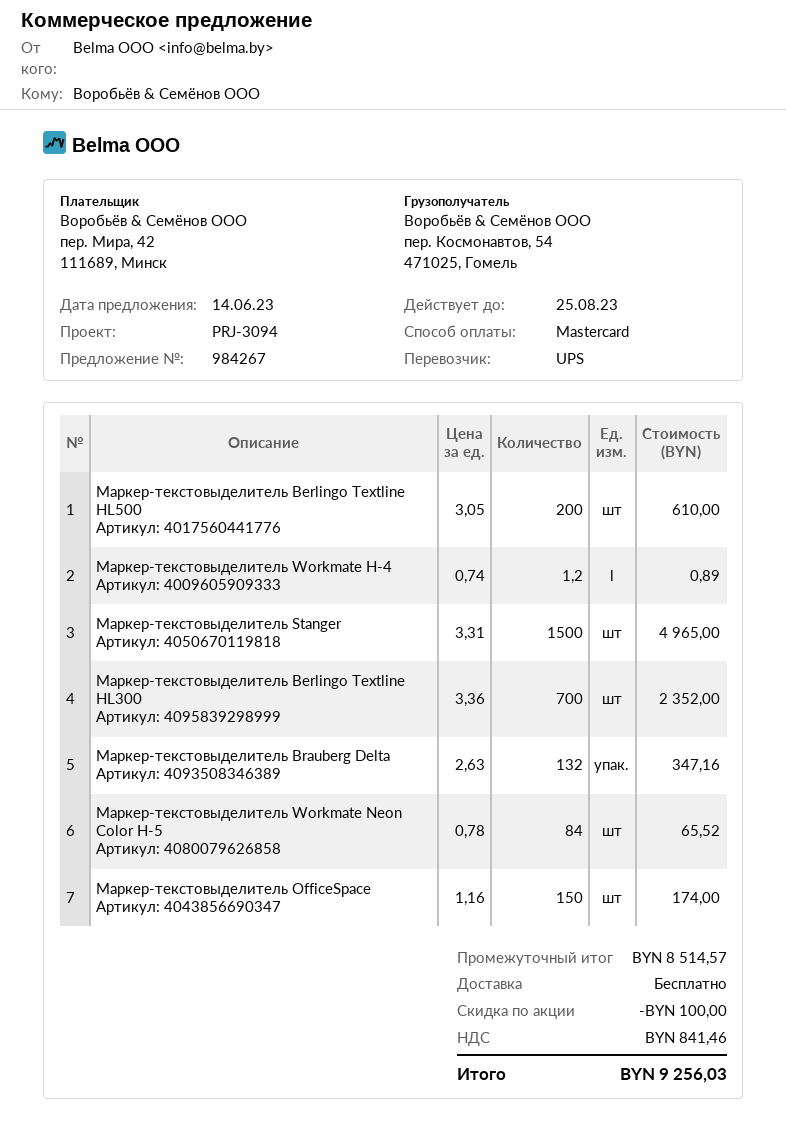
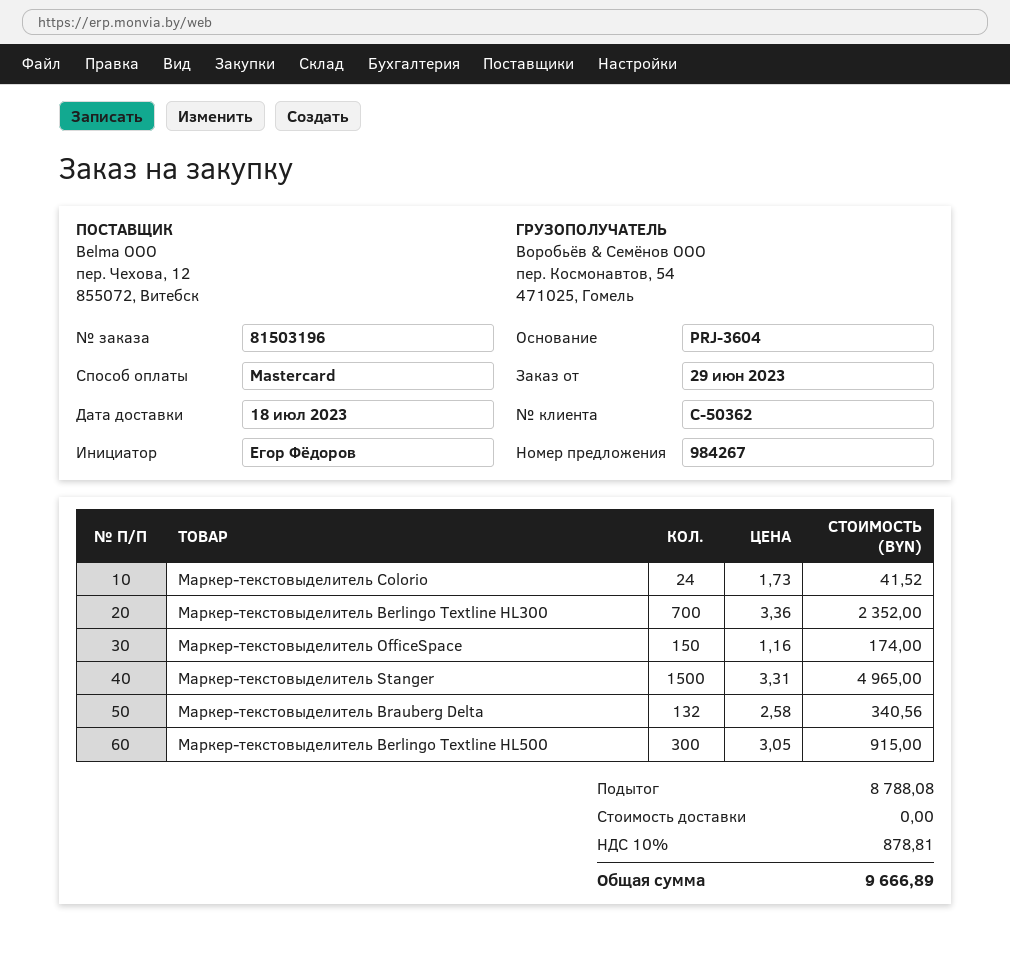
reference: PRJ-3094 -> PRJ-3604
Маркер-текстовыделитель Berlingo Textline HL500: 200 x 3.05 = 610.00 -> 300 x 3.05 = 915.00
Маркер-текстовыделитель Workmate H-4: 1.2 x 0.74 = 0.89 -> none
Маркер-текстовыделитель Brauberg Delta: 132 x 2.63 = 347.16 -> 132 x 2.58 = 340.56
Маркер-текстовыделитель Workmate Neon Color H-5: 84 x 0.78 = 65.52 -> none
Маркер-текстовыделитель Colorio: none -> 24 x 1.73 = 41.52
subtotal: 8514.57 -> 8788.08
discount: 100.00 -> none
tax: 841.46 -> 878.81
total: 9256.03 -> 9666.89

